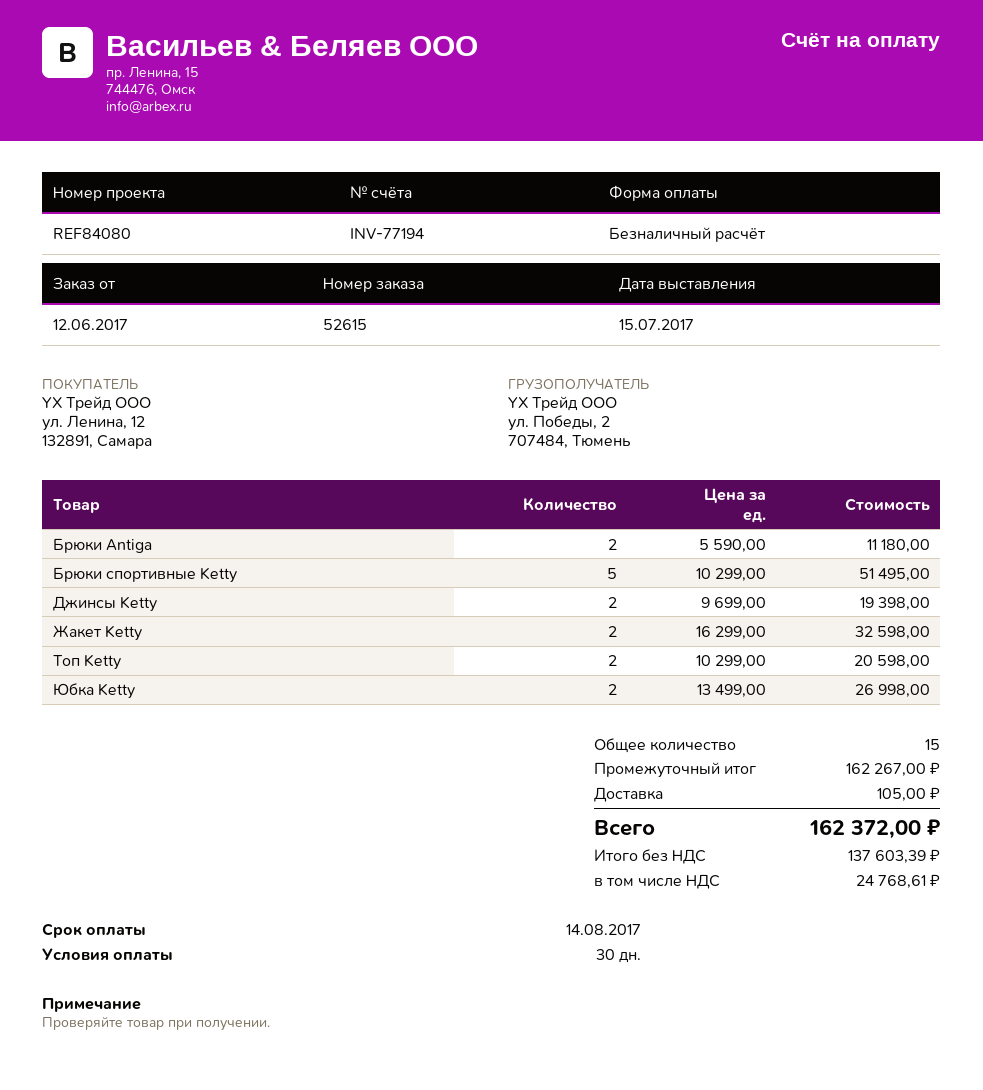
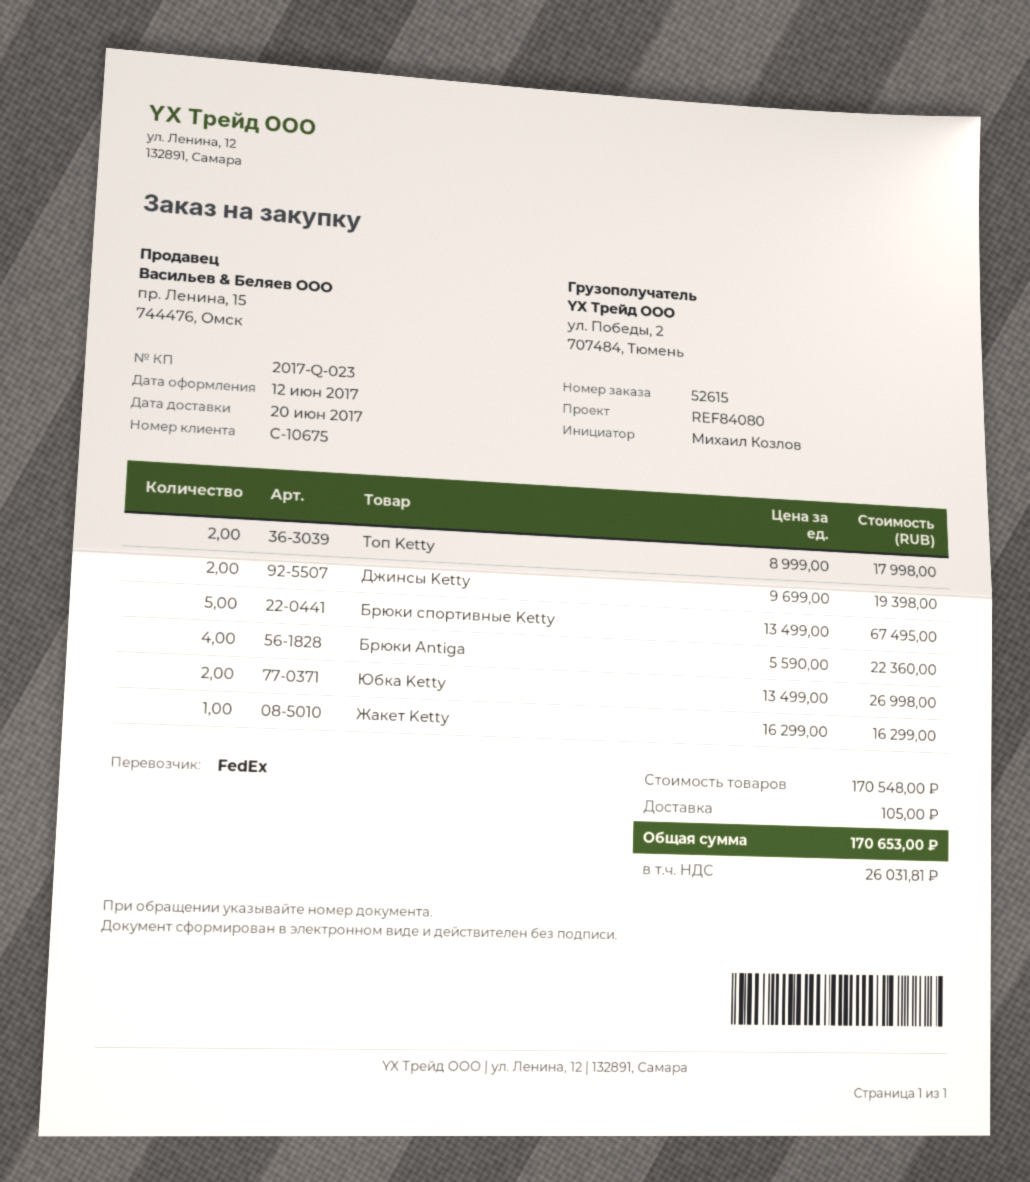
Брюки Antiga: 2 x 5590.00 = 11180.00 -> 4 x 5590.00 = 22360.00
Брюки спортивные Ketty: 5 x 10299.00 = 51495.00 -> 5 x 13499.00 = 67495.00
Жакет Ketty: 2 x 16299.00 = 32598.00 -> 1 x 16299.00 = 16299.00
Топ Ketty: 2 x 10299.00 = 20598.00 -> 2 x 8999.00 = 17998.00
subtotal: 162267.00 -> 170548.00
tax: 24768.61 -> 26031.81
total: 162372.00 -> 170653.00

